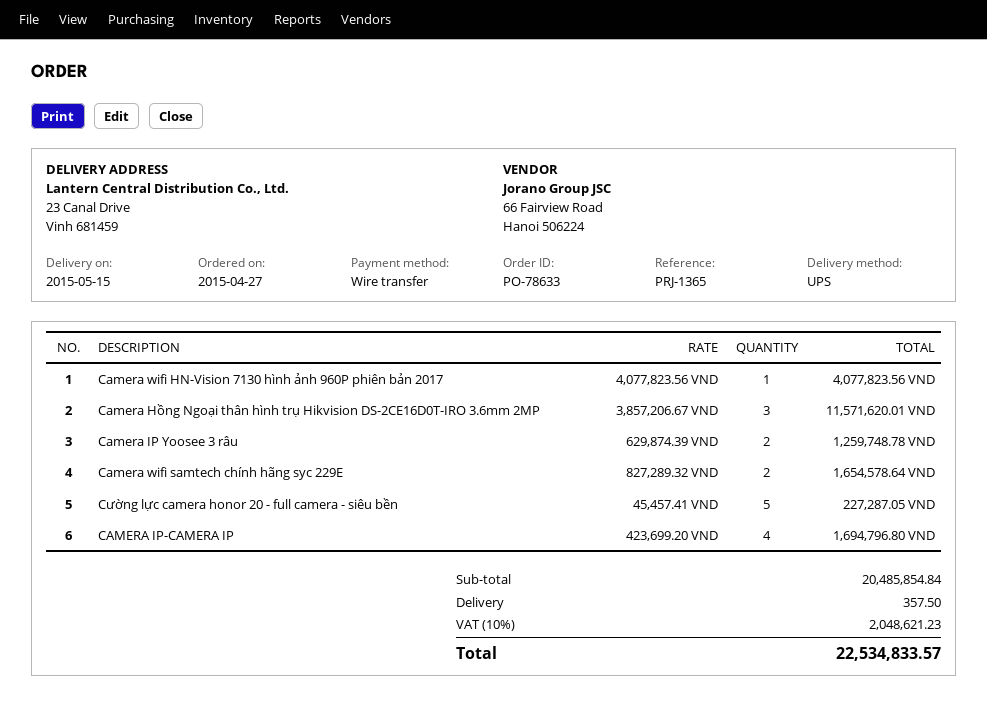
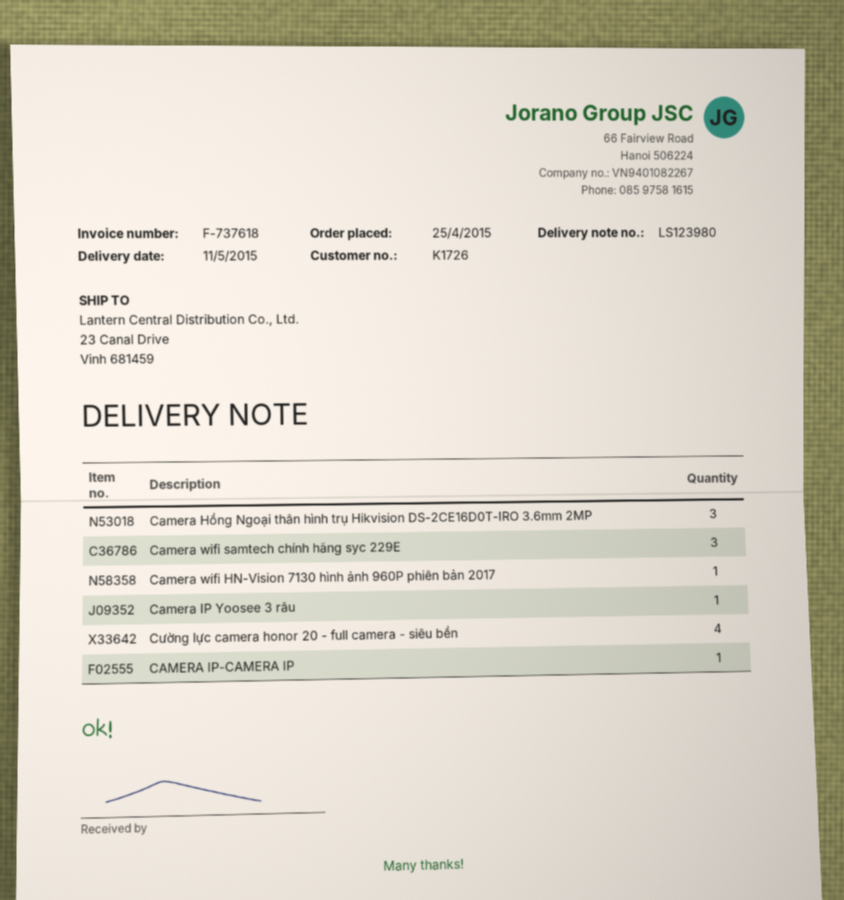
order date: 2015-04-27 -> 2015-04-25
delivery date: 2015-05-15 -> 2015-05-11
Camera IP Yoosee 3 râu: 2 -> 1
Camera wifi samtech chính hãng syc 229E: 2 -> 3
Cường lực camera honor 20 - full camera - siêu bền: 5 -> 4
CAMERA IP-CAMERA IP: 4 -> 1

